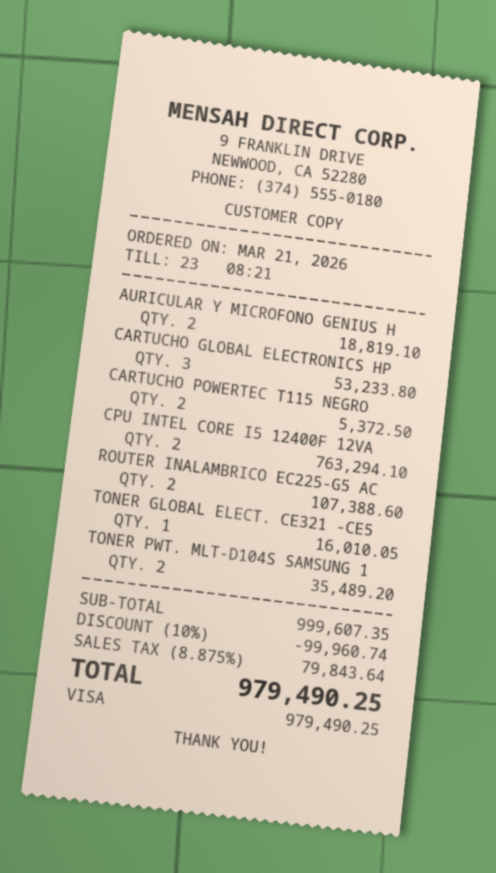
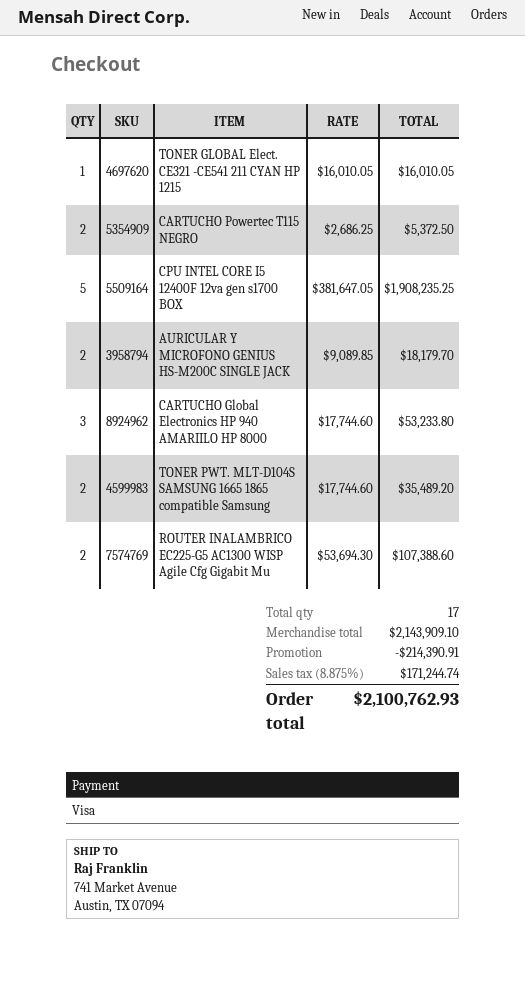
AURICULAR Y MICROFONO GENIUS H: 2 for 18819.10 -> 2 for 18179.70
CPU INTEL CORE I5 12400F 12VA: 2 for 763294.10 -> 5 for 1908235.25
subtotal: 999607.35 -> 2143909.10
discount: 99960.74 -> 214390.91
tax: 8.875% = 79843.64 -> 8.875% = 171244.74
total: 979490.25 -> 2100762.93

